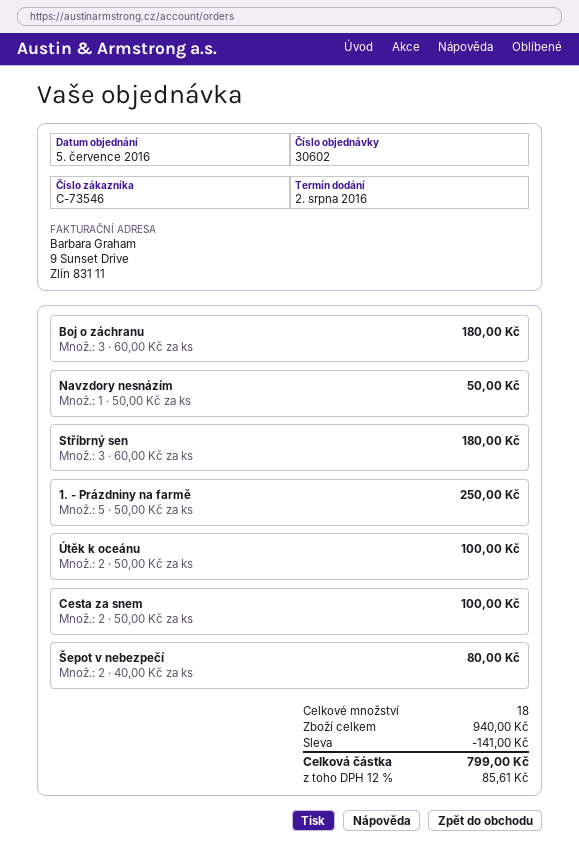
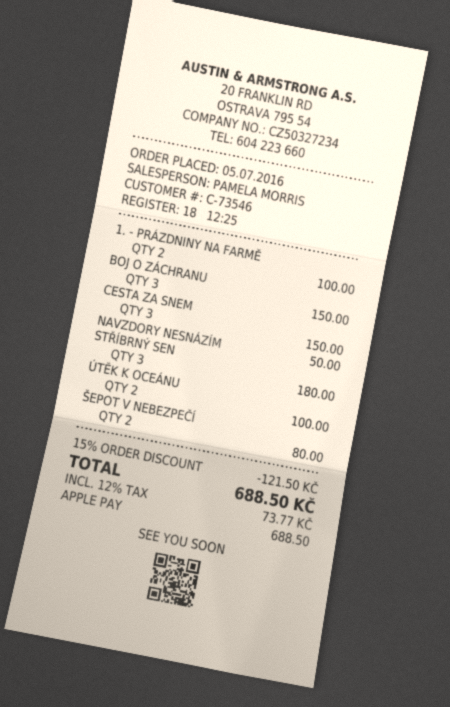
Boj o záchranu: 3 for 180.00 -> 3 for 150.00
1. - Prázdniny na farmě: 5 for 250.00 -> 2 for 100.00
Cesta za snem: 2 for 100.00 -> 3 for 150.00
discount: 141.00 -> 121.50
tax: 12% = 85.61 -> 12% = 73.77
total: 799.00 -> 688.50

